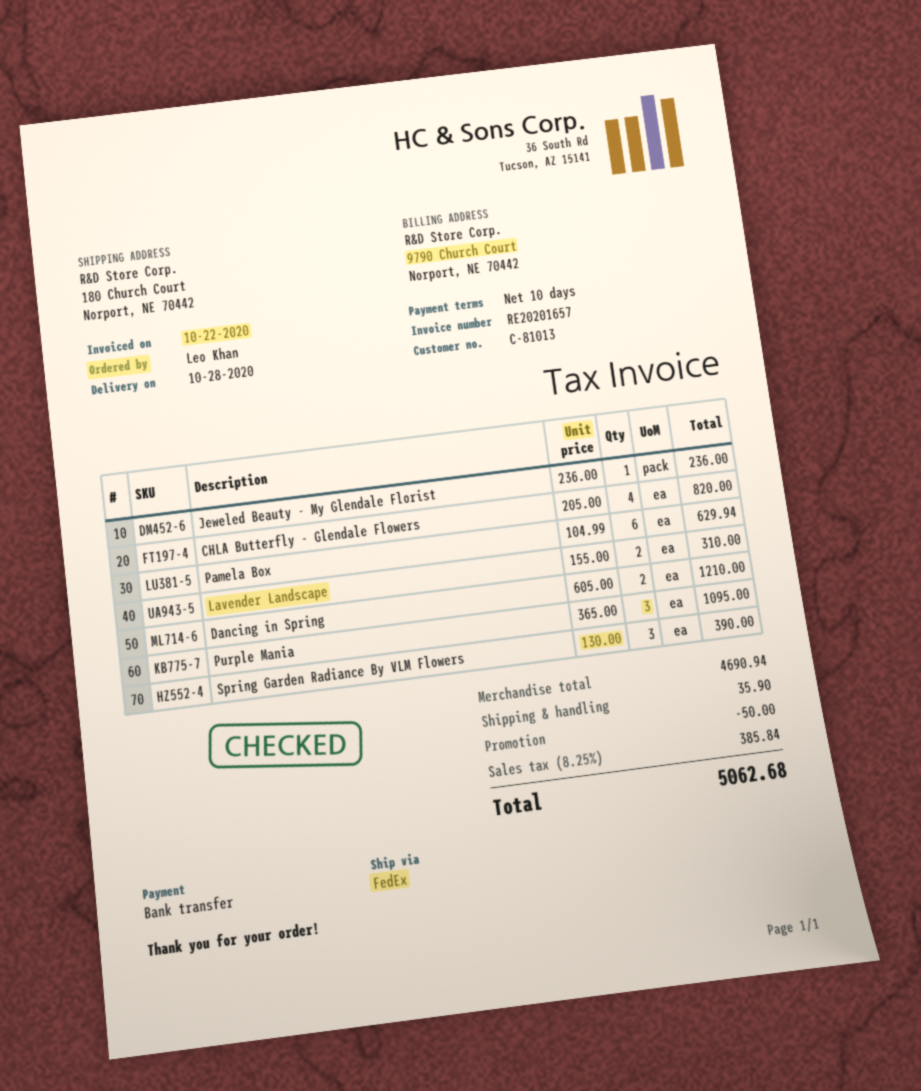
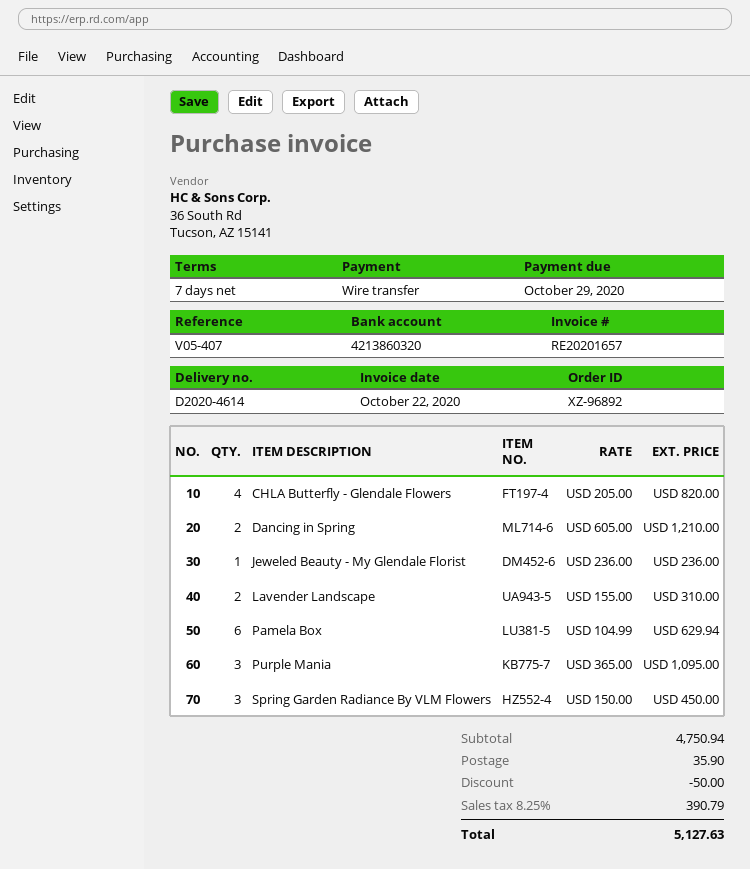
payment terms: 10 days -> 7 days
Spring Garden Radiance By VLM Flowers: 3 x 130.00 = 390.00 -> 3 x 150.00 = 450.00
subtotal: 4690.94 -> 4750.94
tax: 8.25% = 385.84 -> 8.25% = 390.79
total: 5062.68 -> 5127.63

